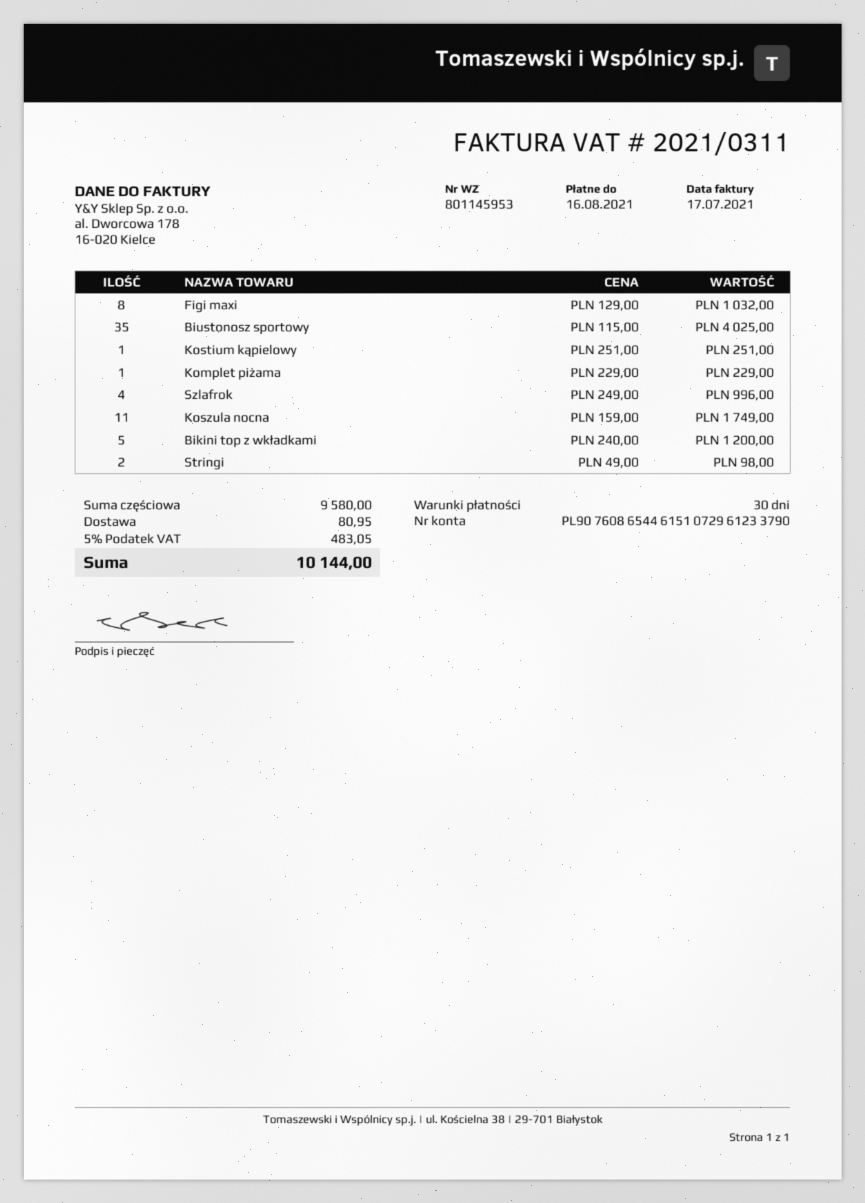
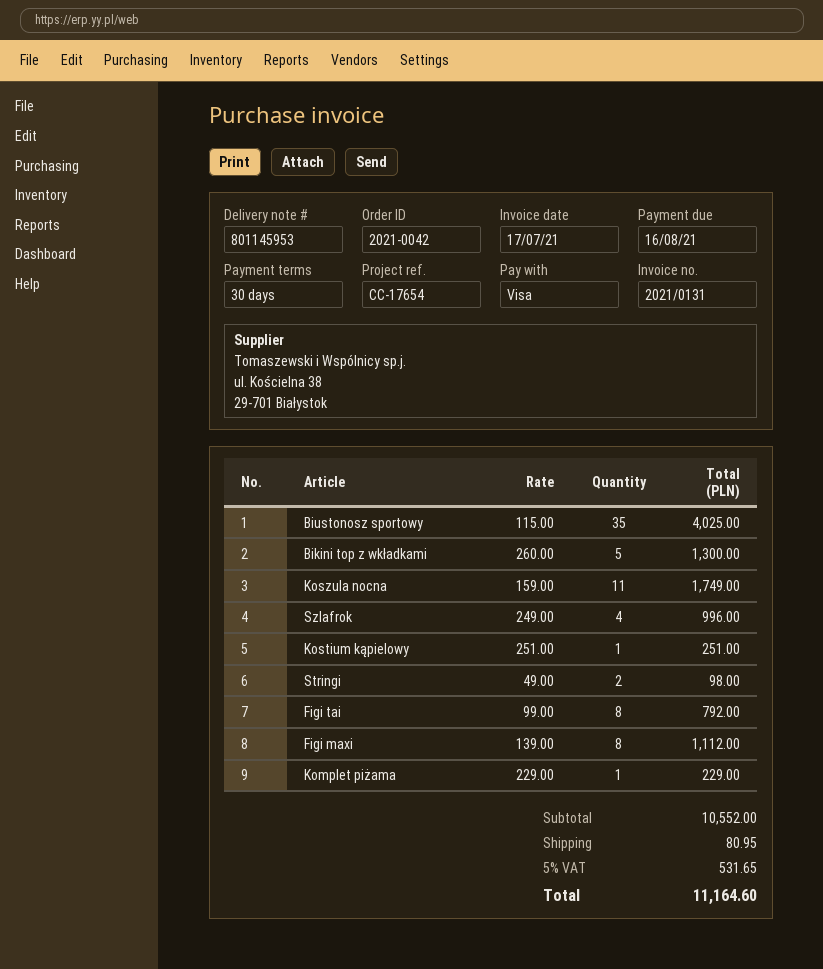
invoice number: 2021/0311 -> 2021/0131
Figi maxi: 8 x 129.00 = 1032.00 -> 8 x 139.00 = 1112.00
Bikini top z wkładkami: 5 x 240.00 = 1200.00 -> 5 x 260.00 = 1300.00
Figi tai: none -> 8 x 99.00 = 792.00
subtotal: 9580.00 -> 10552.00
tax: 5% = 483.05 -> 5% = 531.65
total: 10144.00 -> 11164.60

